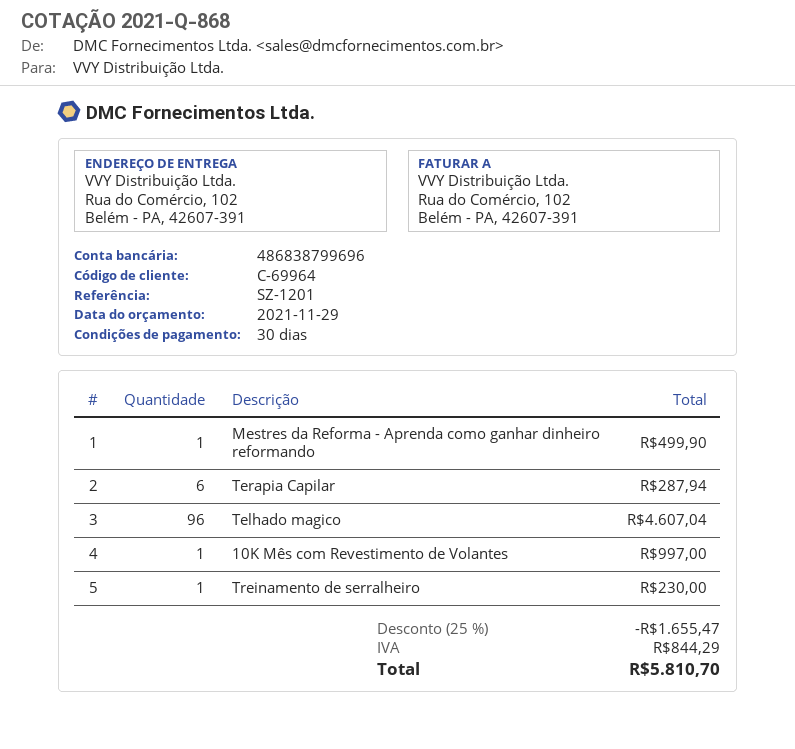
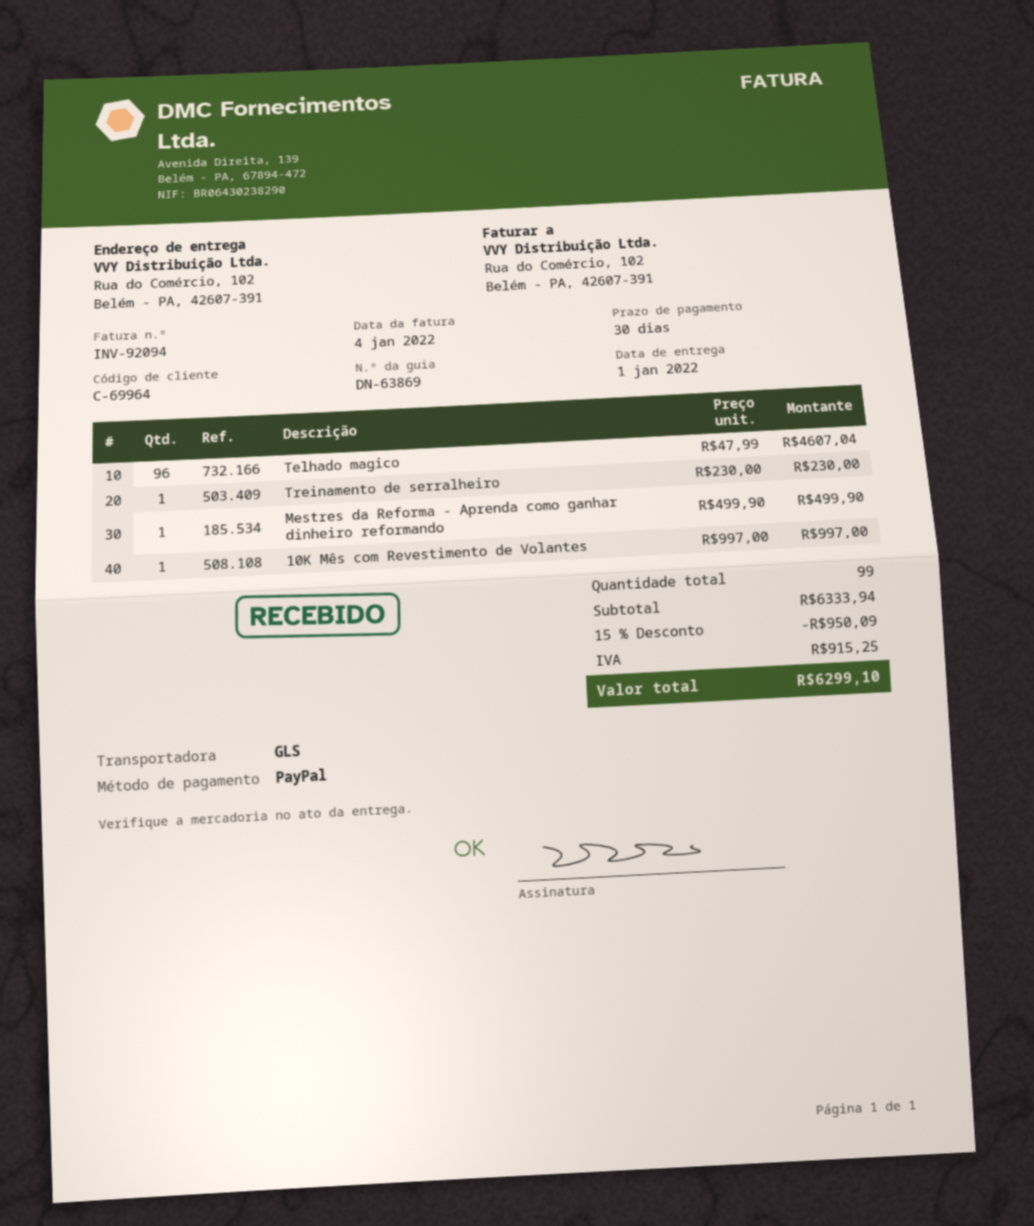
Terapia Capilar: 6 for 287.94 -> none
discount: 25% = 1655.47 -> 15% = 950.09
tax: 844.29 -> 915.25
total: 5810.70 -> 6299.10

